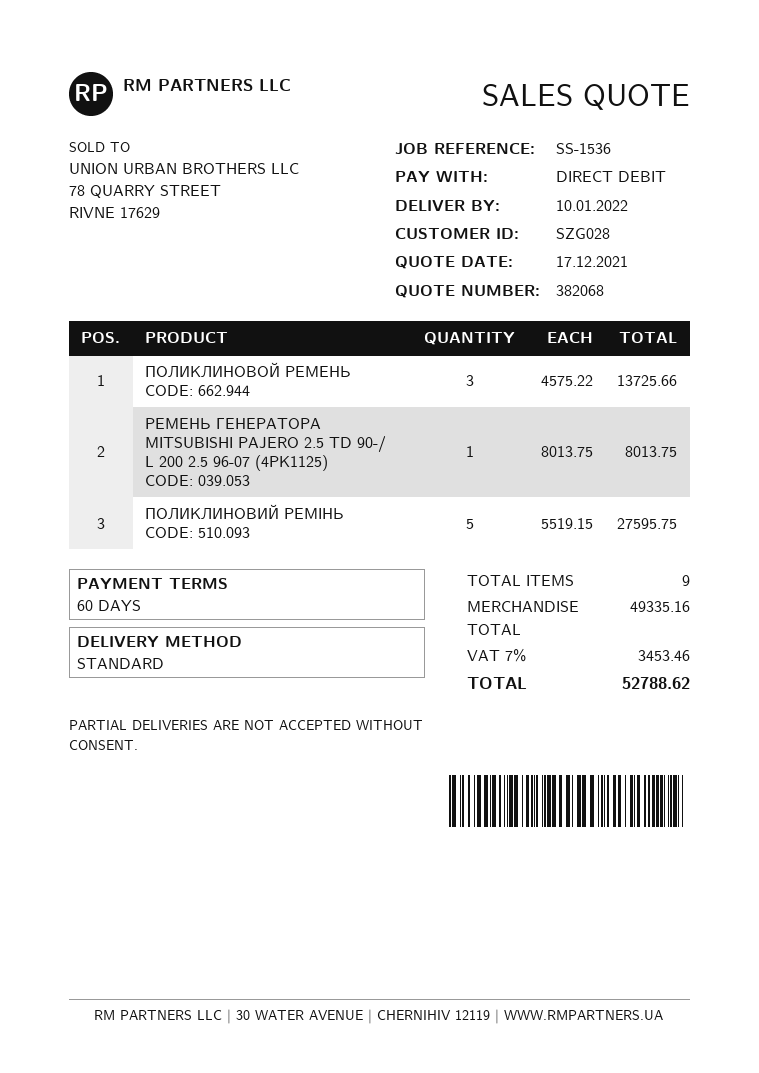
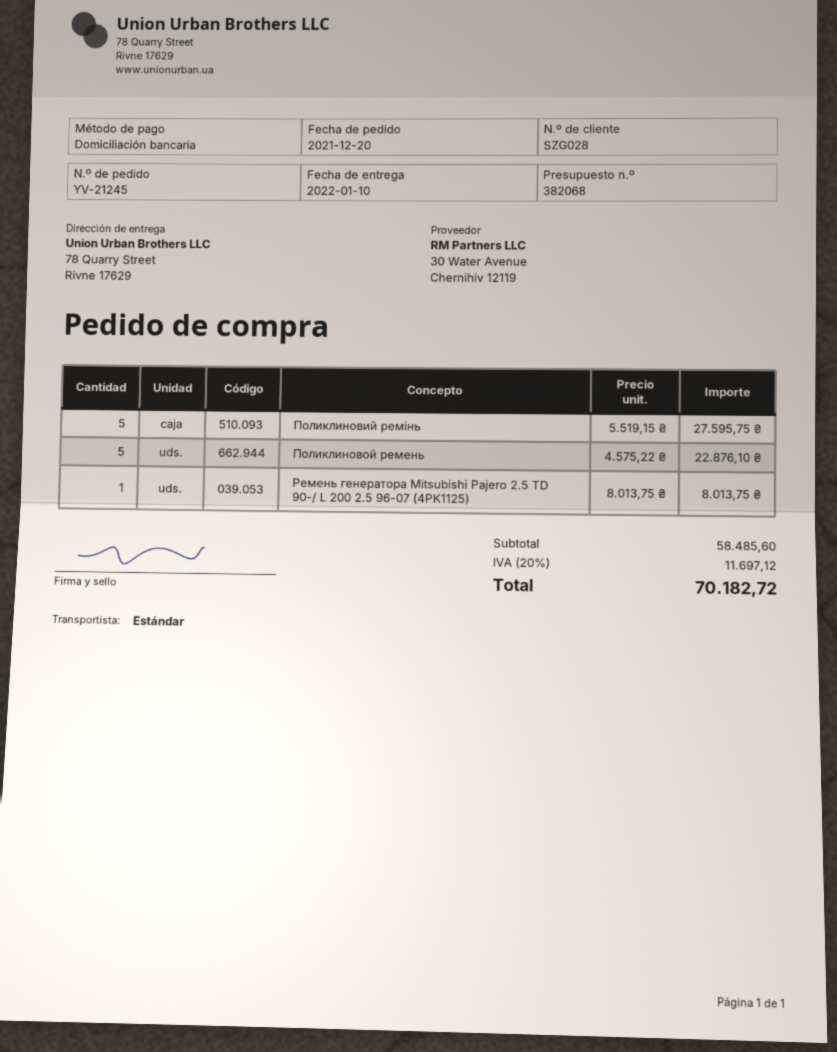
ПОЛИКЛИНОВОЙ РЕМЕНЬ: 3 x 4575.22 = 13725.66 -> 5 x 4575.22 = 22876.10
subtotal: 49335.16 -> 58485.60
tax: 7% = 3453.46 -> 20% = 11697.12
total: 52788.62 -> 70182.72

